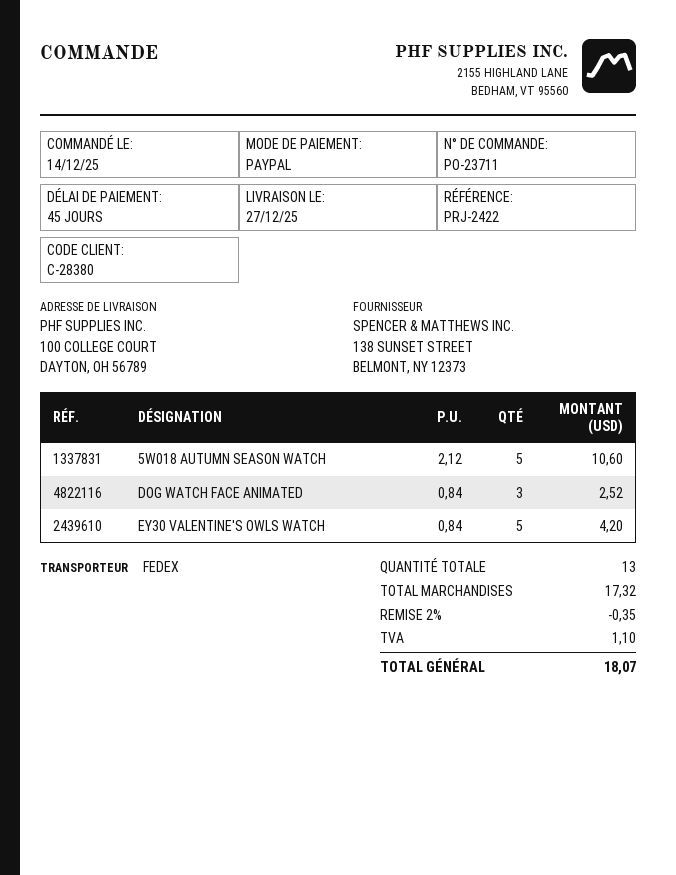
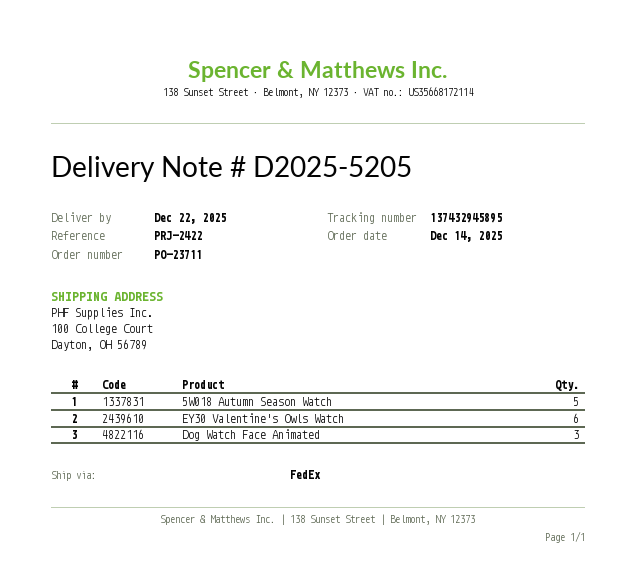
delivery date: 2025-12-27 -> 2025-12-22
EY30 VALENTINE'S OWLS WATCH: 5 -> 6

